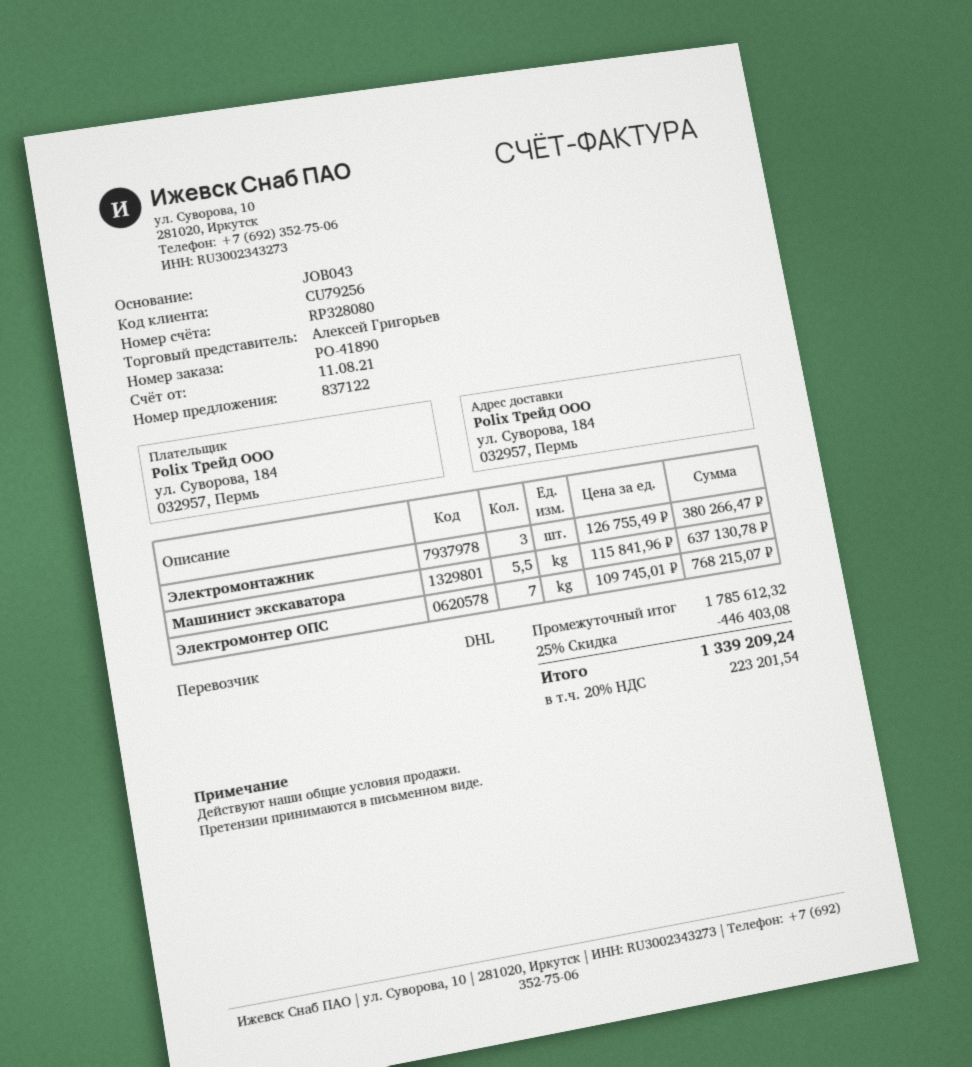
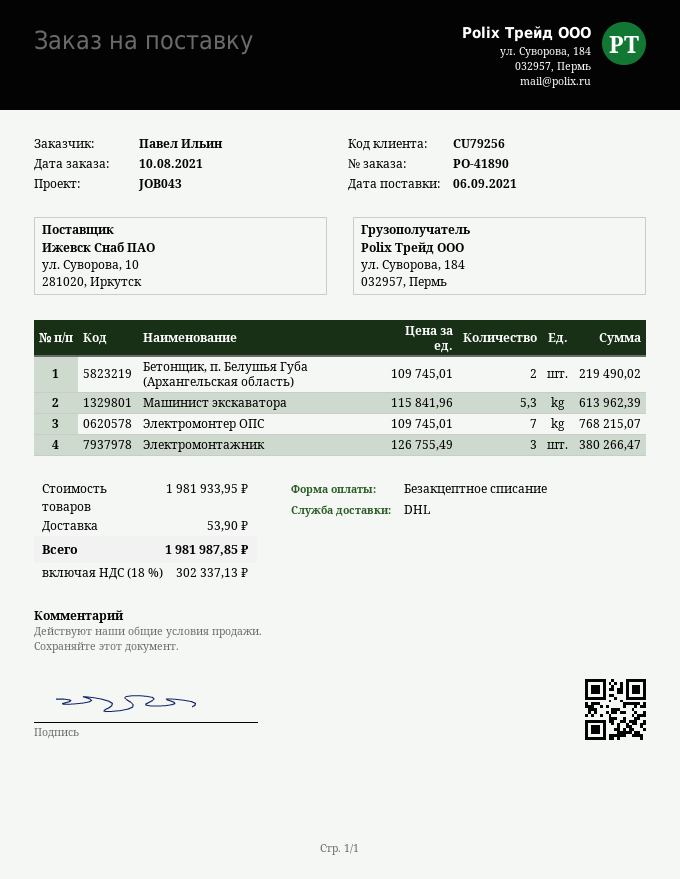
Машинист экскаватора: 5.5 x 115841.96 = 637130.78 -> 5.3 x 115841.96 = 613962.39
Бетонщик, п. Белушья Губа (Архангельская область): none -> 2 x 109745.01 = 219490.02
subtotal: 1785612.32 -> 1981933.95
discount: 25% = 446403.08 -> none
shipping: none -> 53.90
tax: 20% = 223201.54 -> 18% = 302337.13
total: 1339209.24 -> 1981987.85

